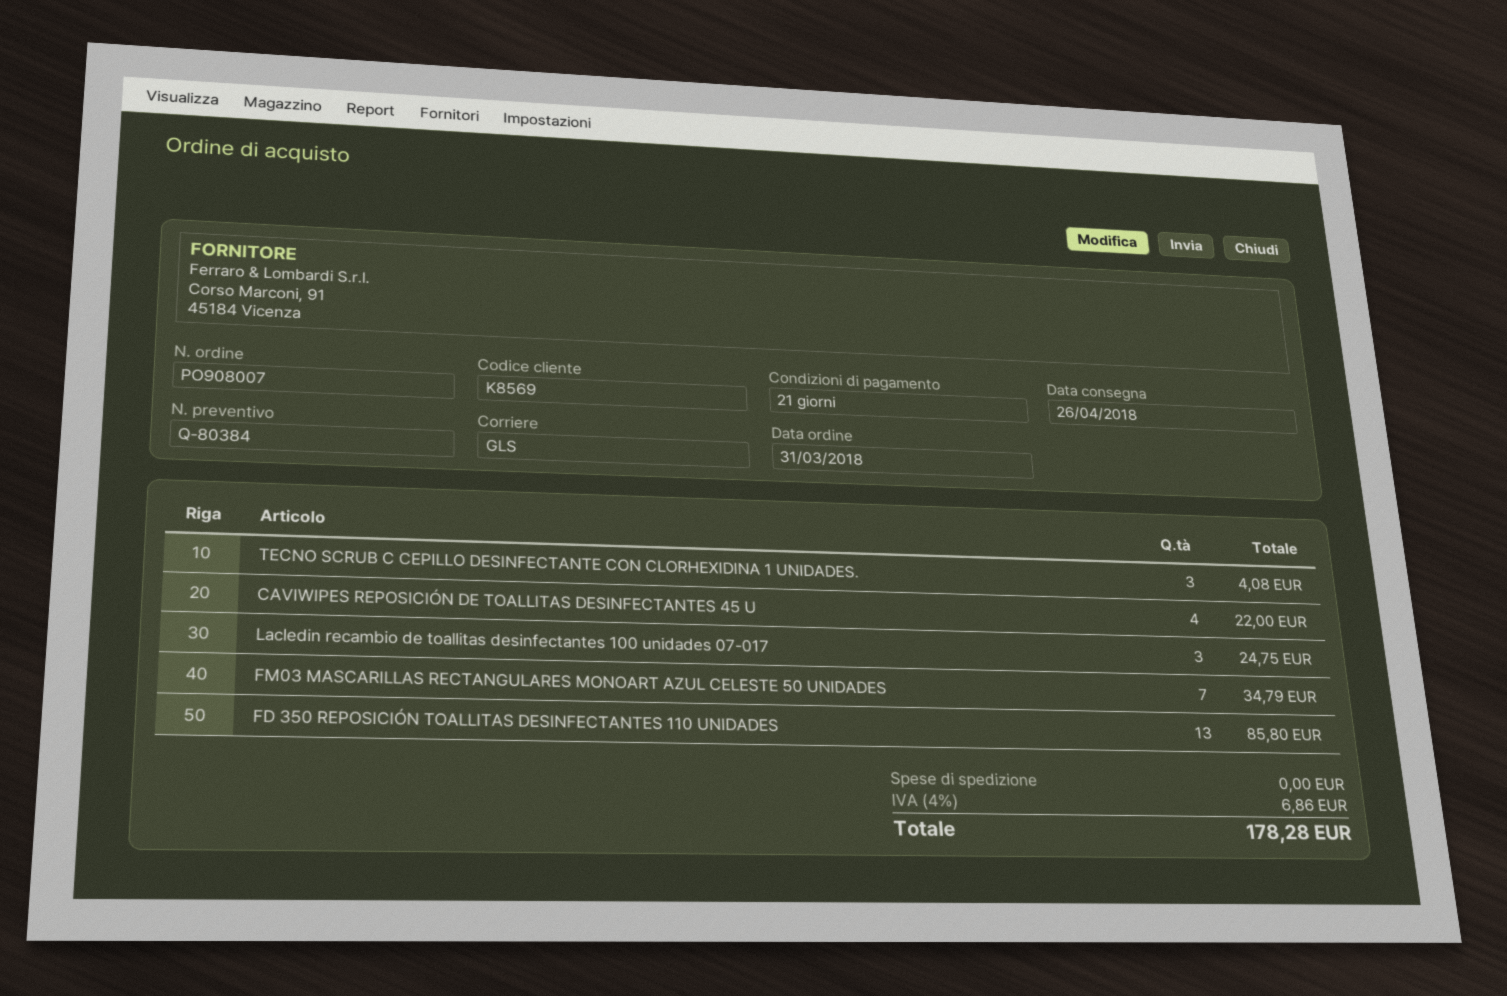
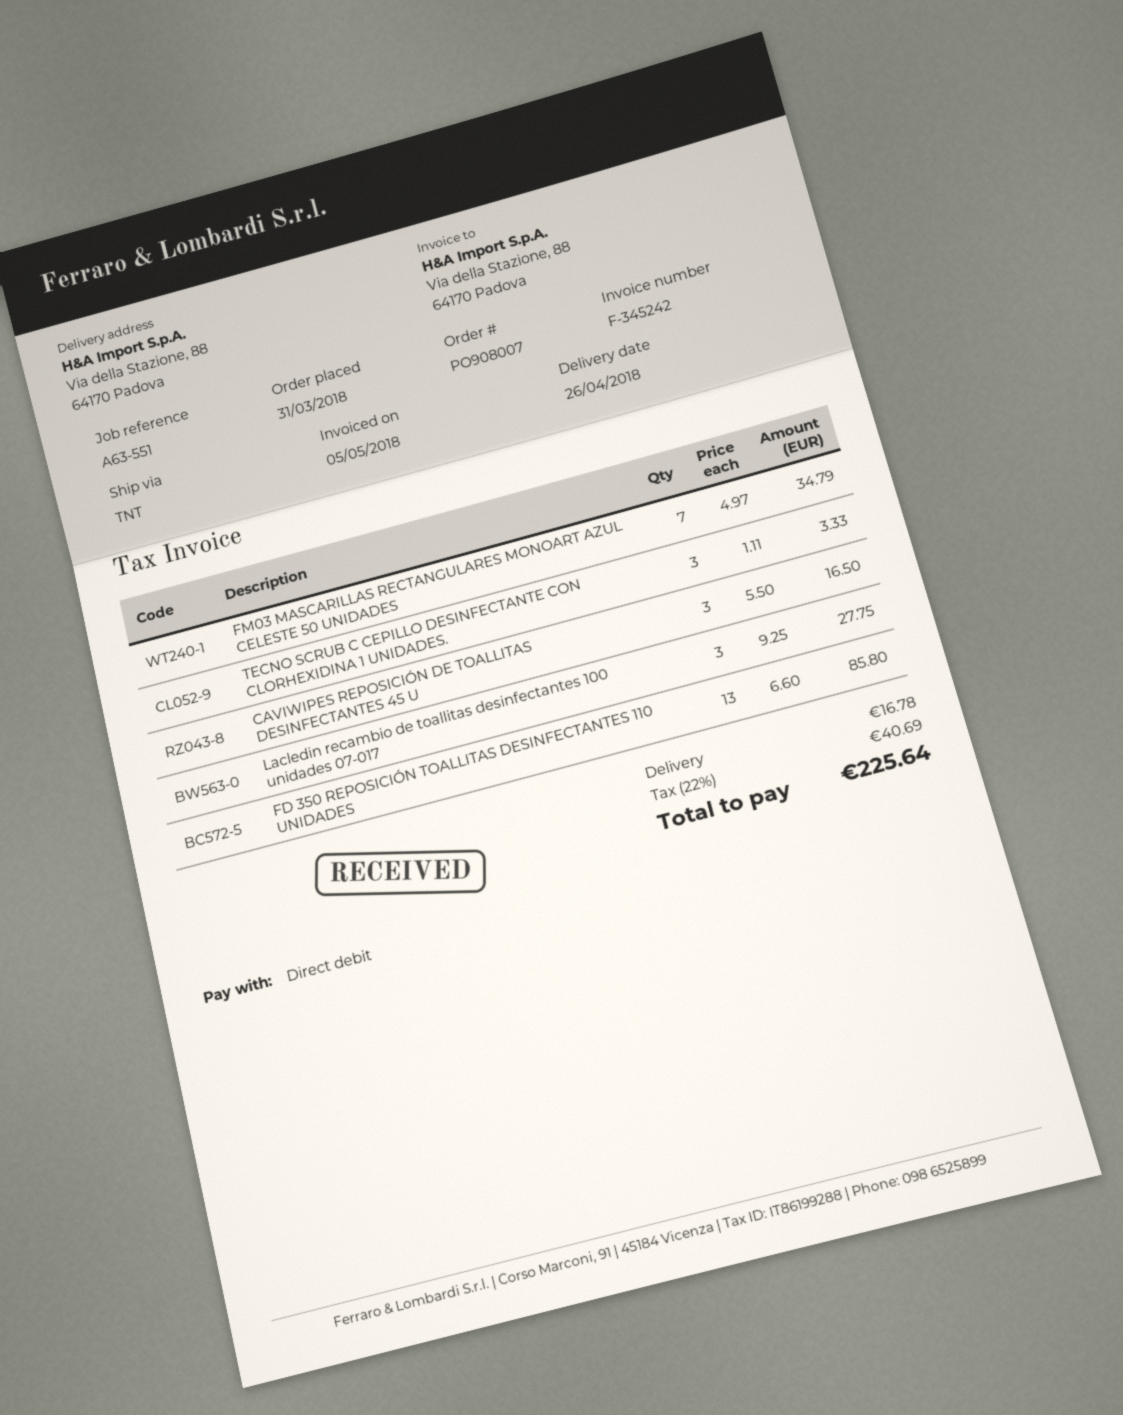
shipping method: GLS -> TNT
TECNO SCRUB C CEPILLO DESINFECTANTE CON CLORHEXIDINA 1 UNIDADES.: 3 for 4.08 -> 3 for 3.33
CAVIWIPES REPOSICIÓN DE TOALLITAS DESINFECTANTES 45 U: 4 for 22.00 -> 3 for 16.50
Lacledin recambio de toallitas desinfectantes 100 unidades 07-017: 3 for 24.75 -> 3 for 27.75
shipping: 0.00 -> 16.78
tax: 4% = 6.86 -> 22% = 40.69
total: 178.28 -> 225.64

